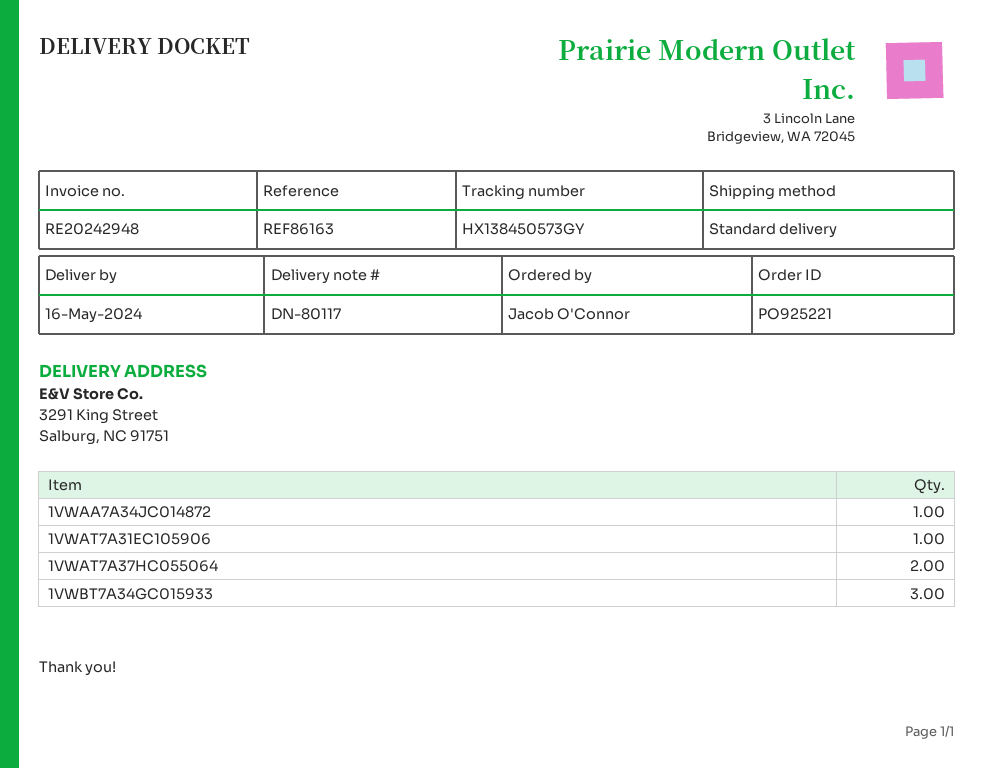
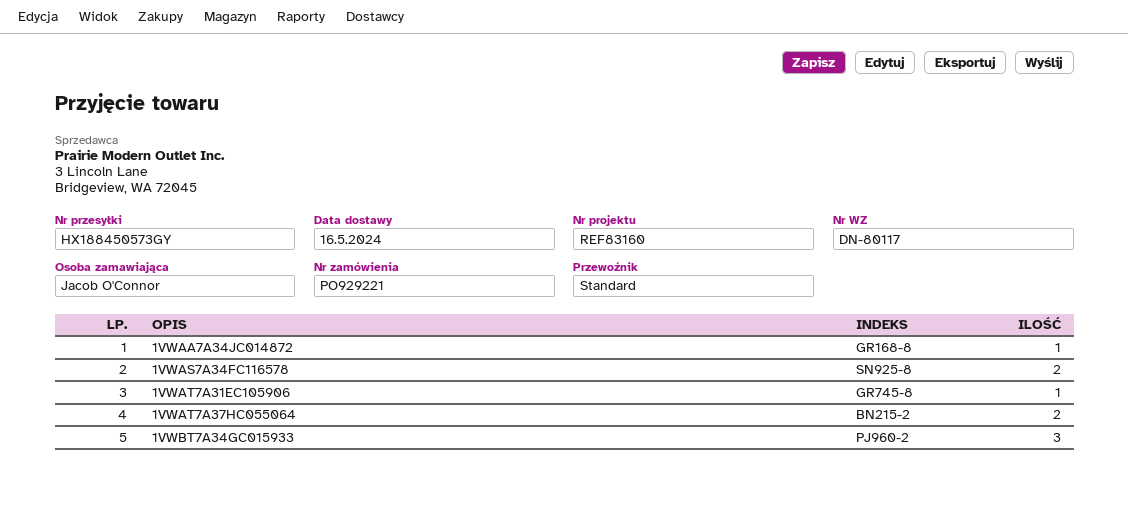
order number: PO925221 -> PO929221
reference: REF86163 -> REF83160
tracking number: HX138450573GY -> HX188450573GY
1VWAS7A34FC116578: none -> 2

